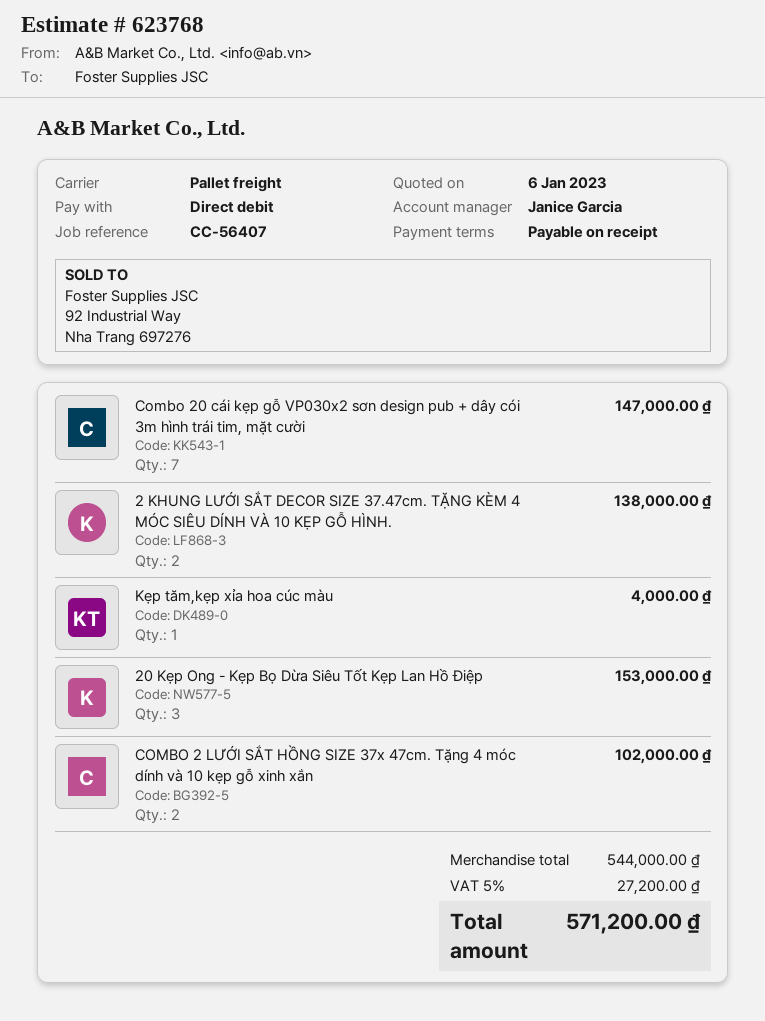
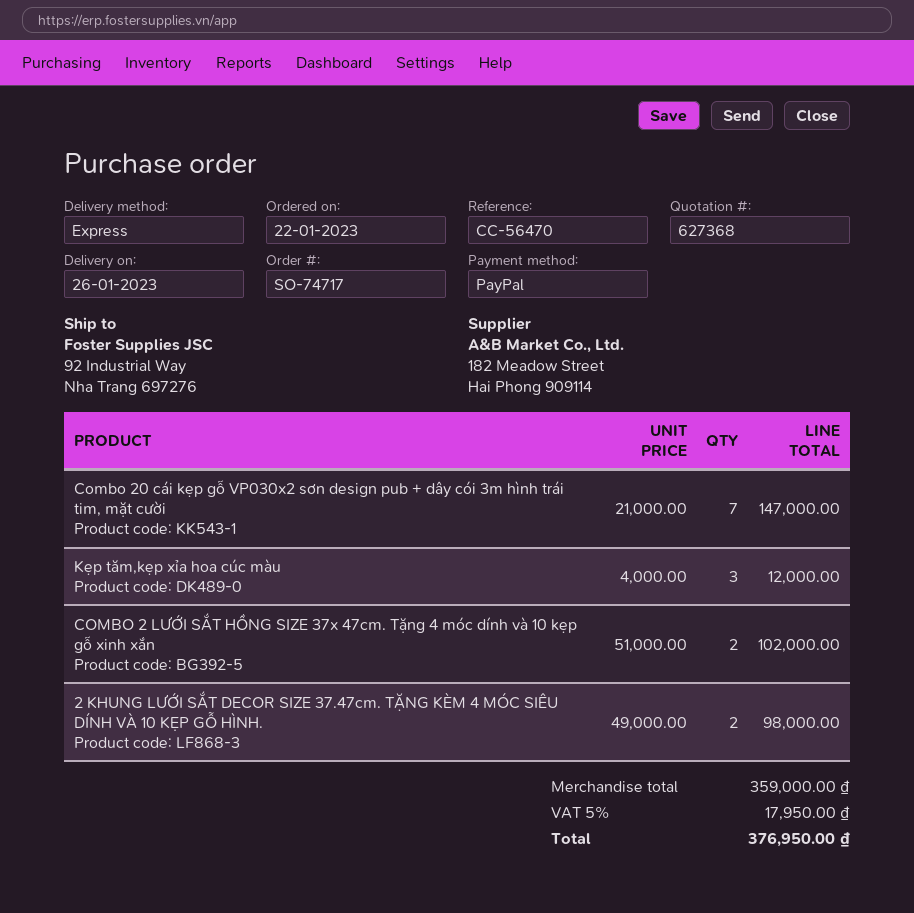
quote number: 623768 -> 627368
reference: CC-56407 -> CC-56470
payment method: direct debit -> PayPal
shipping method: pallet freight -> express
2 KHUNG LƯỚI SẮT DECOR SIZE 37.47cm. TẶNG KÈM 4 MÓC SIÊU DÍNH VÀ 10 KẸP GỖ HÌNH.: 2 for 138000.00 -> 2 for 98000.00
Kẹp tăm,kẹp xỉa hoa cúc màu: 1 for 4000.00 -> 3 for 12000.00
20 Kẹp Ong - Kẹp Bọ Dừa Siêu Tốt Kẹp Lan Hồ Điệp: 3 for 153000.00 -> none
subtotal: 544000.00 -> 359000.00
tax: 5% = 27200.00 -> 5% = 17950.00
total: 571200.00 -> 376950.00

